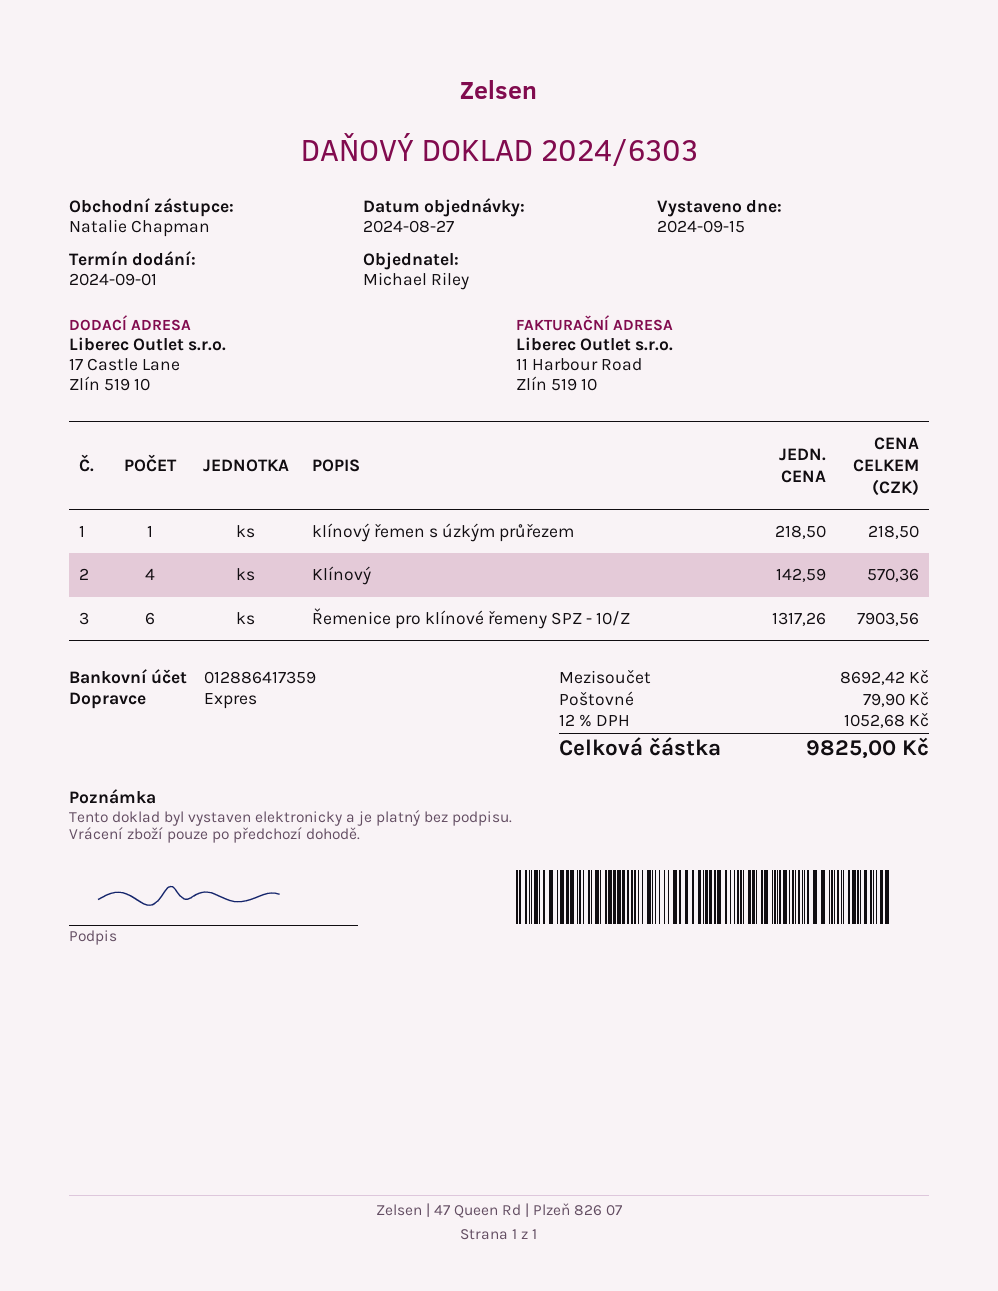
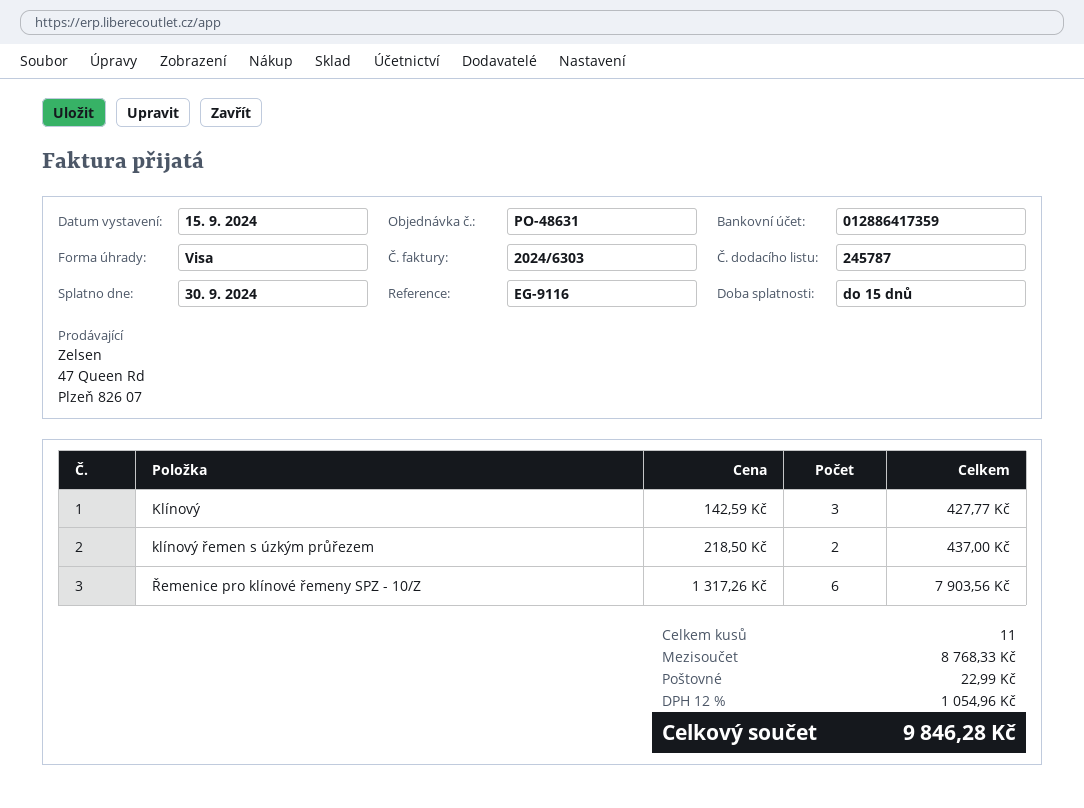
klínový řemen s úzkým průřezem: 1 x 218.50 = 218.50 -> 2 x 218.50 = 437.00
Klínový: 4 x 142.59 = 570.36 -> 3 x 142.59 = 427.77
subtotal: 8692.42 -> 8768.33
shipping: 79.90 -> 22.99
tax: 12% = 1052.68 -> 12% = 1054.96
total: 9825.00 -> 9846.28

